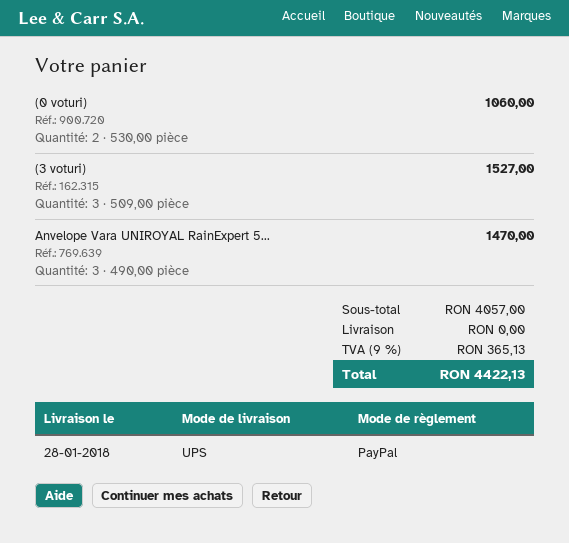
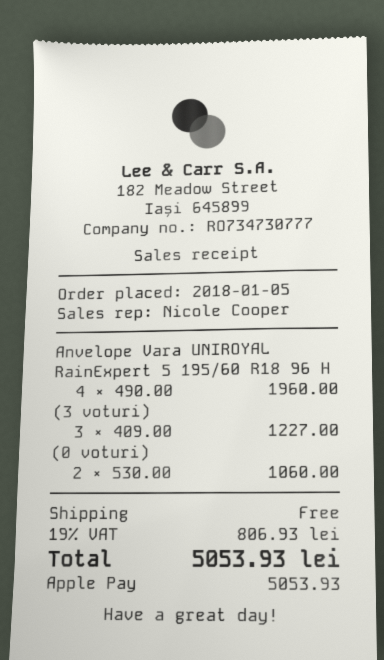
payment method: PayPal -> Apple Pay
(3 voturi): 3 x 509.00 = 1527.00 -> 3 x 409.00 = 1227.00
Anvelope Vara UNIROYAL RainExpert 5...: 3 x 490.00 = 1470.00 -> 4 x 490.00 = 1960.00
tax: 9% = 365.13 -> 19% = 806.93
total: 4422.13 -> 5053.93

